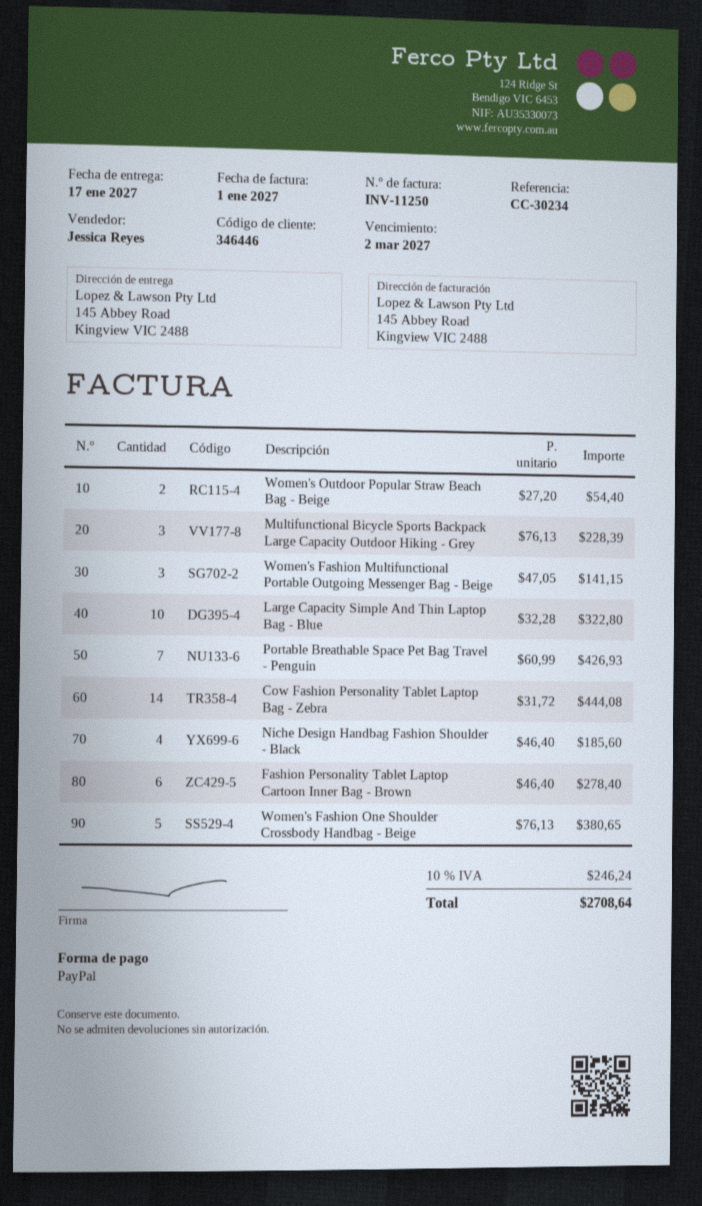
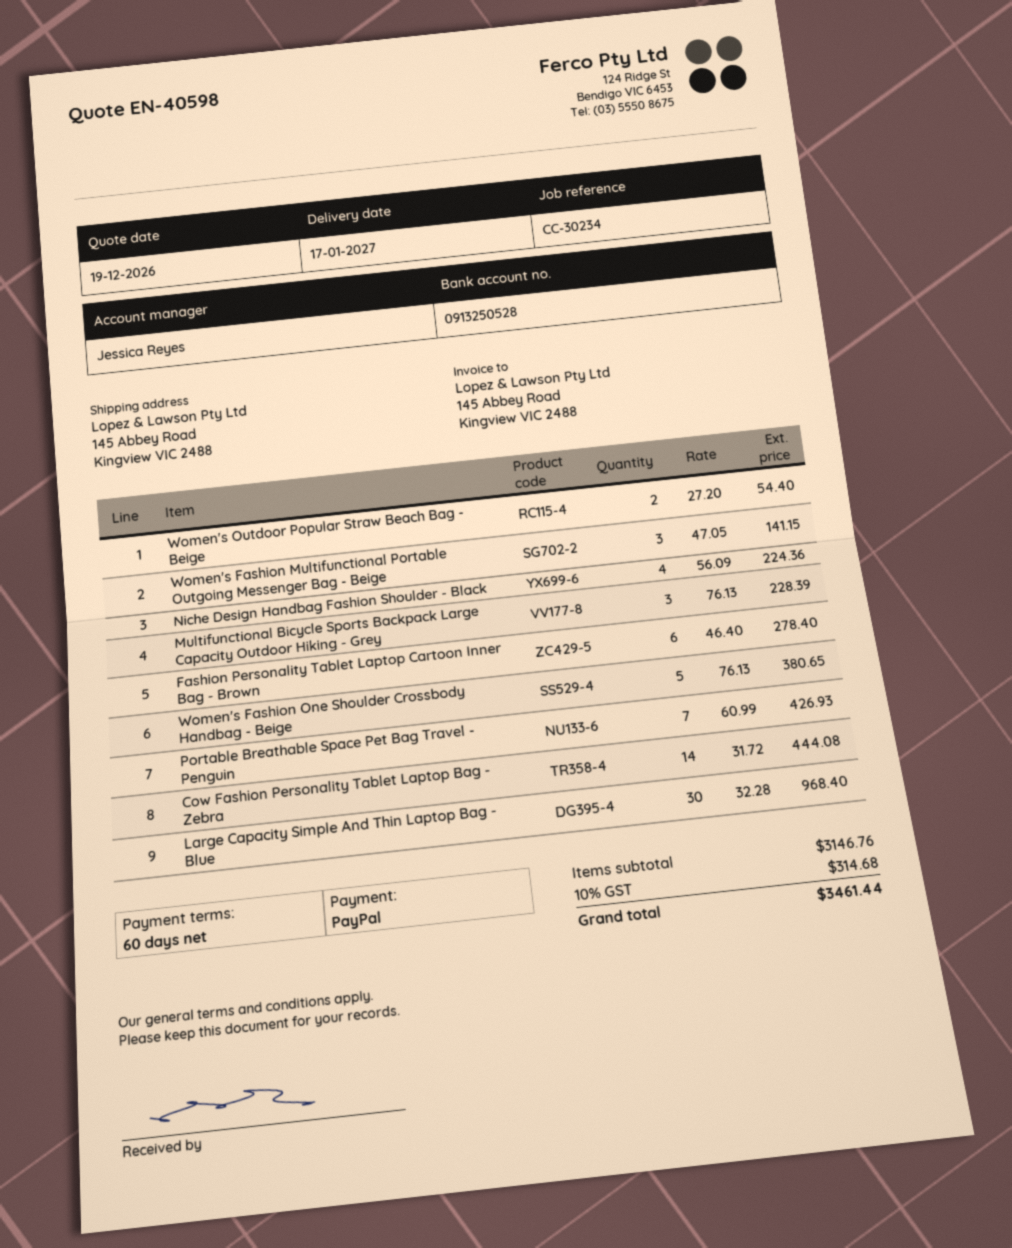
Large Capacity Simple And Thin Laptop Bag - Blue: 10 x 32.28 = 322.80 -> 30 x 32.28 = 968.40
Niche Design Handbag Fashion Shoulder - Black: 4 x 46.40 = 185.60 -> 4 x 56.09 = 224.36
tax: 10% = 246.24 -> 10% = 314.68
total: 2708.64 -> 3461.44

